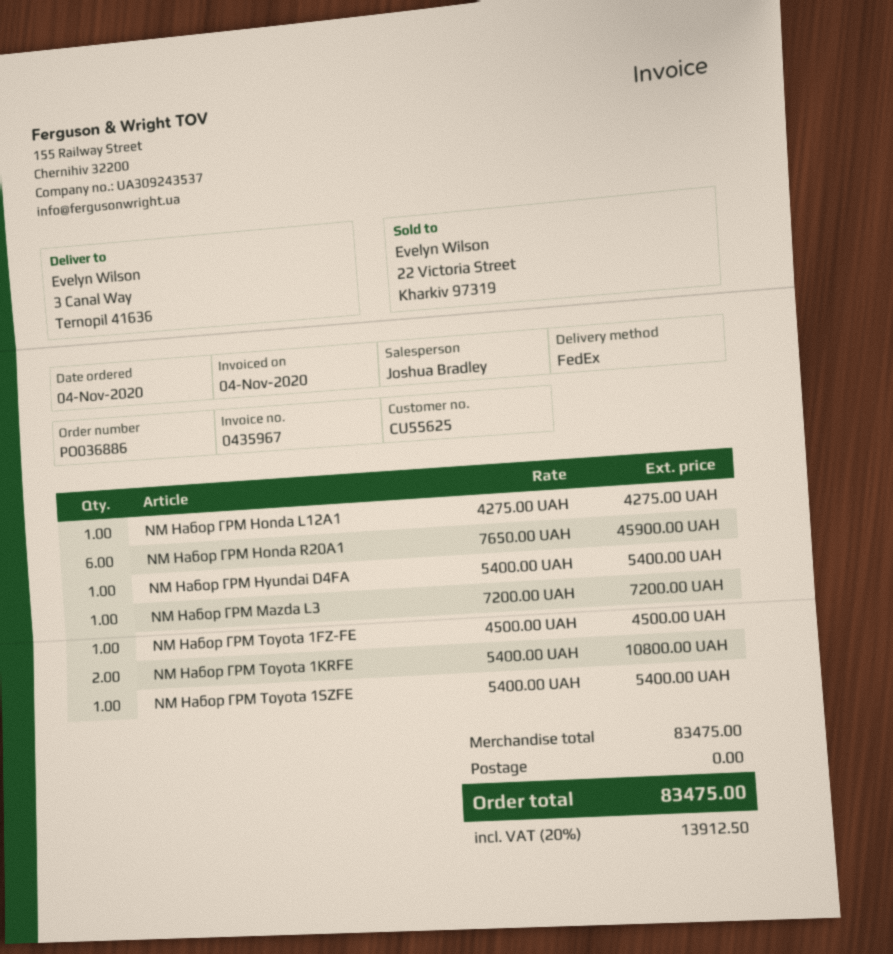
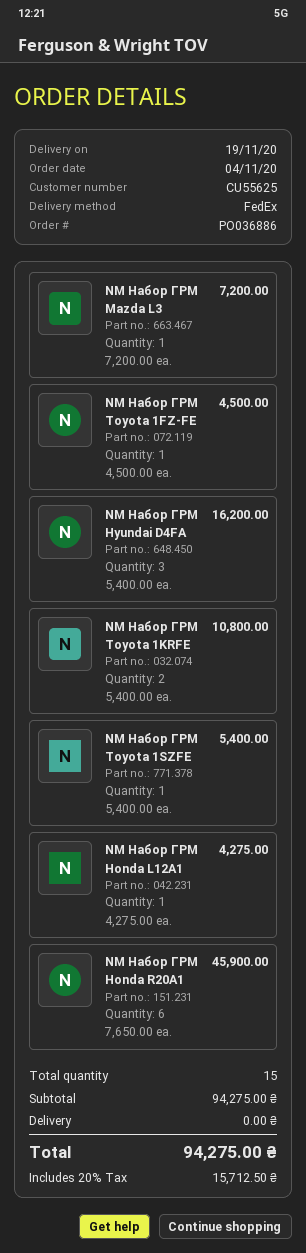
NM Набор ГРМ Hyundai D4FA: 1 x 5400.00 = 5400.00 -> 3 x 5400.00 = 16200.00
subtotal: 83475.00 -> 94275.00
tax: 20% = 13912.50 -> 20% = 15712.50
total: 83475.00 -> 94275.00

